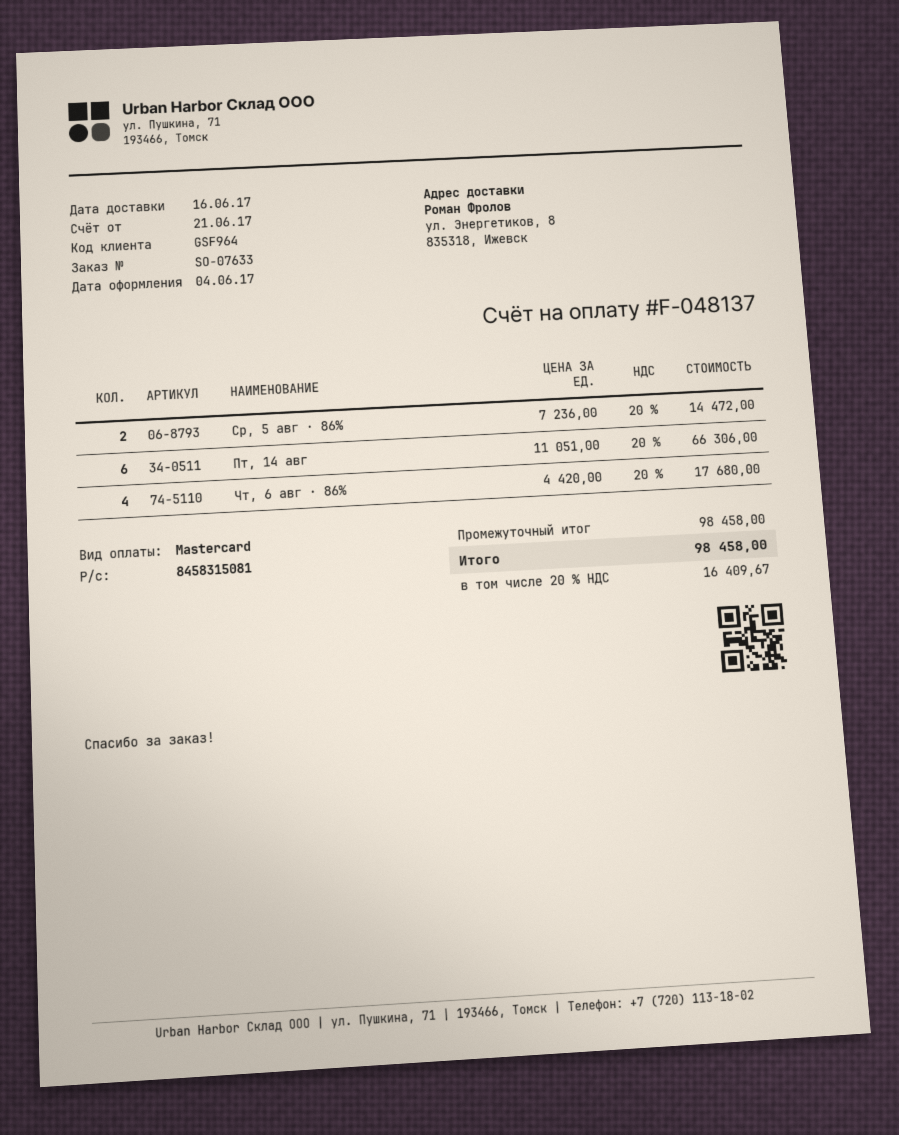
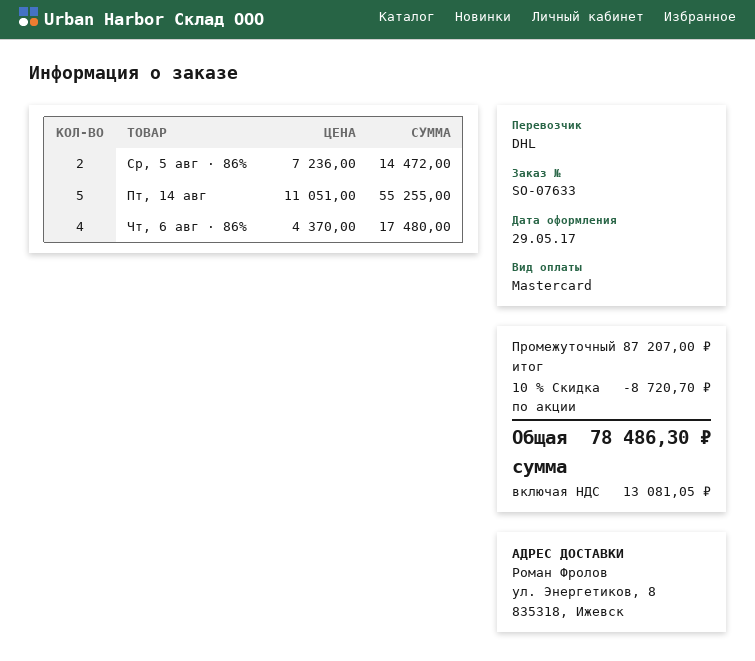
order date: 2017-06-04 -> 2017-05-29
Пт, 14 авг: 6 x 11051.00 = 66306.00 -> 5 x 11051.00 = 55255.00
Чт, 6 авг · 86%: 4 x 4420.00 = 17680.00 -> 4 x 4370.00 = 17480.00
subtotal: 98458.00 -> 87207.00
discount: none -> 10% = 8720.70
tax: 16409.67 -> 13081.05
total: 98458.00 -> 78486.30

